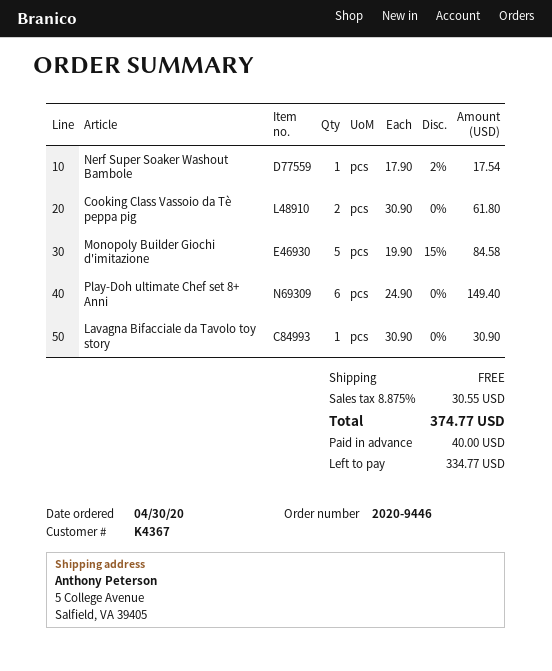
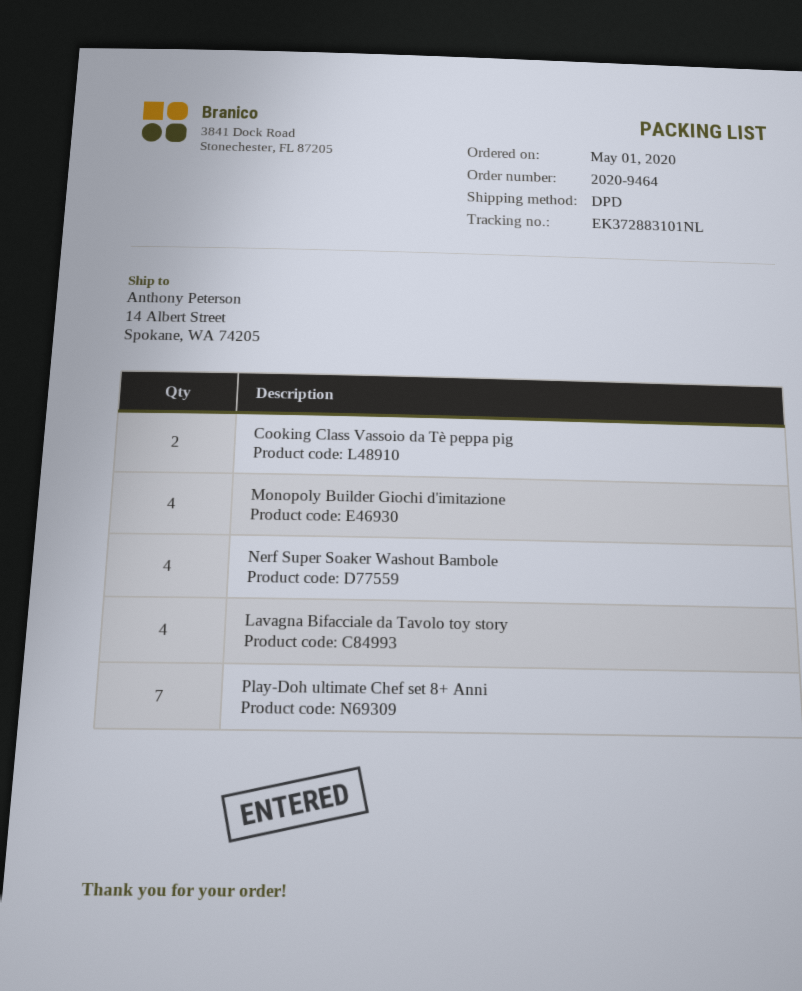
order number: 2020-9446 -> 2020-9464
order date: 2020-04-30 -> 2020-05-01
ship to: 5 College Avenue, Salfield, VA 39405 -> 14 Albert Street, Spokane, WA 74205
Nerf Super Soaker Washout Bambole: 1 -> 4
Monopoly Builder Giochi d'imitazione: 5 -> 4
Play-Doh ultimate Chef set 8+ Anni: 6 -> 7
Lavagna Bifacciale da Tavolo toy story: 1 -> 4

